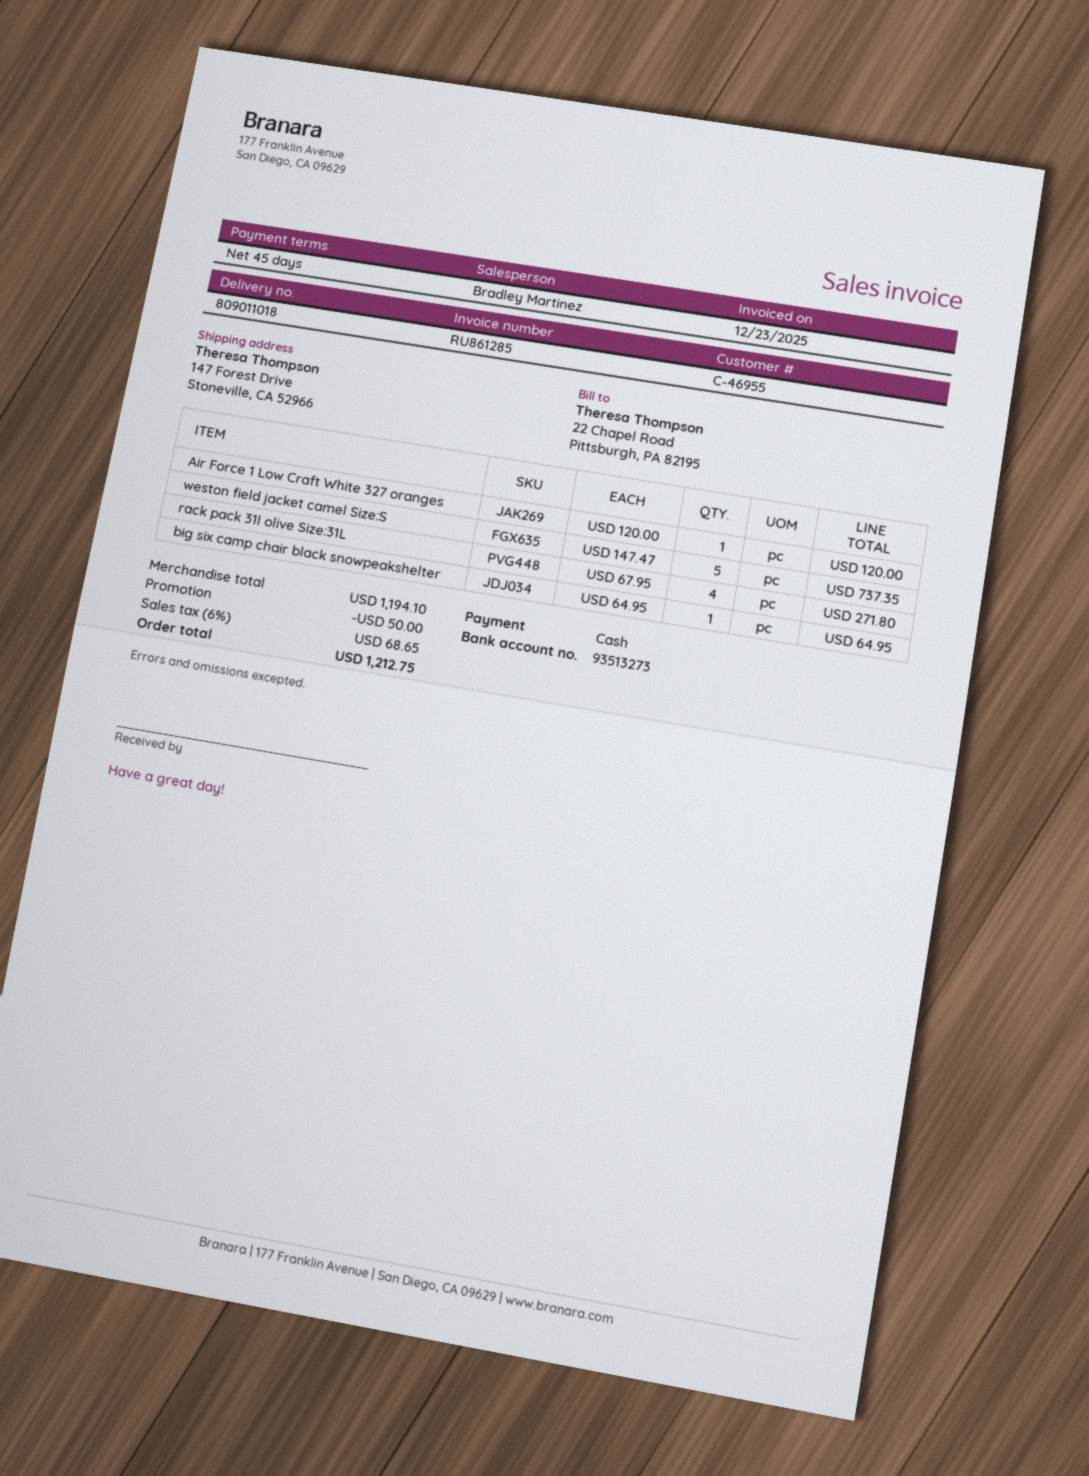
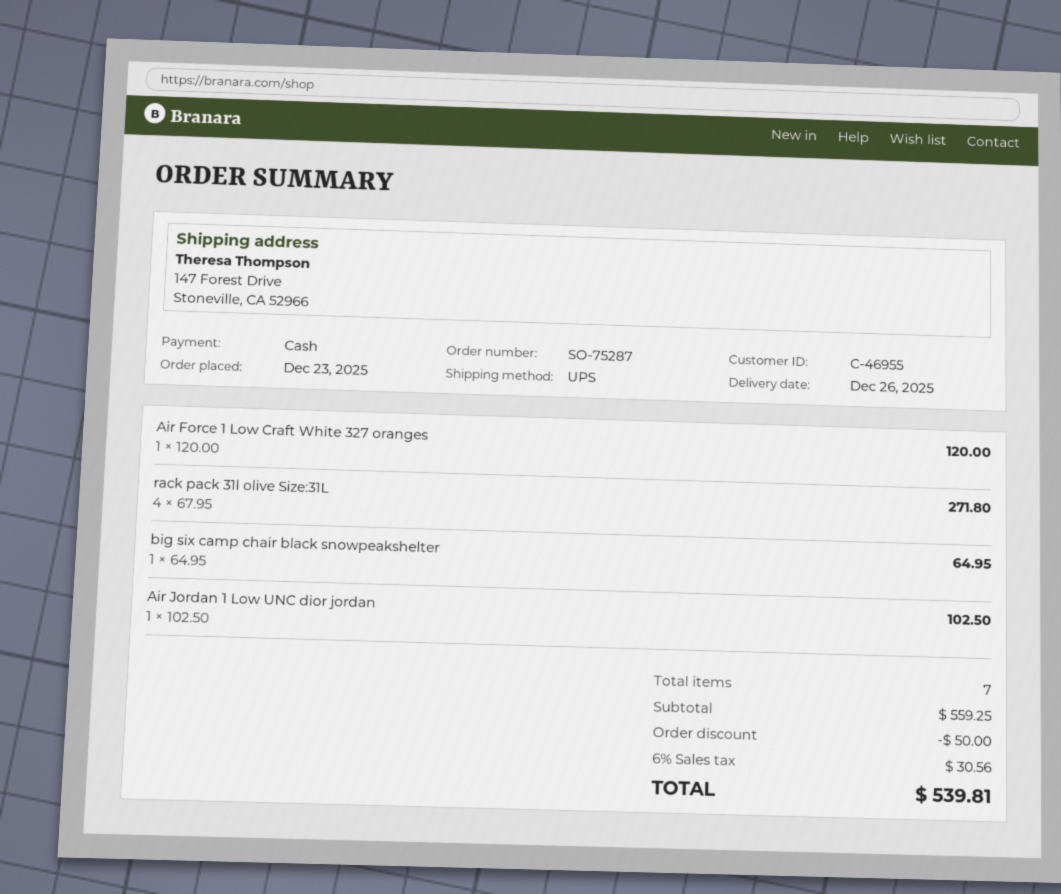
weston field jacket camel Size:S: 5 x 147.47 = 737.35 -> none
Air Jordan 1 Low UNC dior jordan: none -> 1 x 102.50 = 102.50
subtotal: 1194.10 -> 559.25
tax: 6% = 68.65 -> 6% = 30.56
total: 1212.75 -> 539.81

